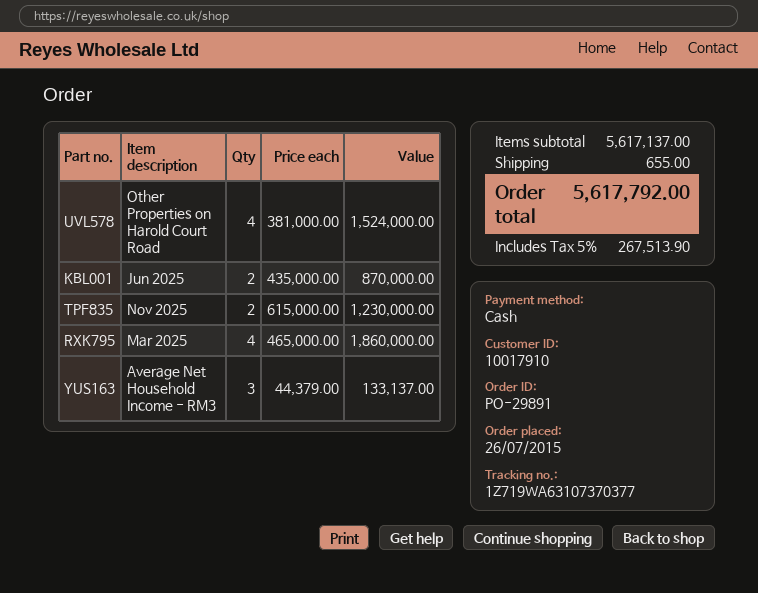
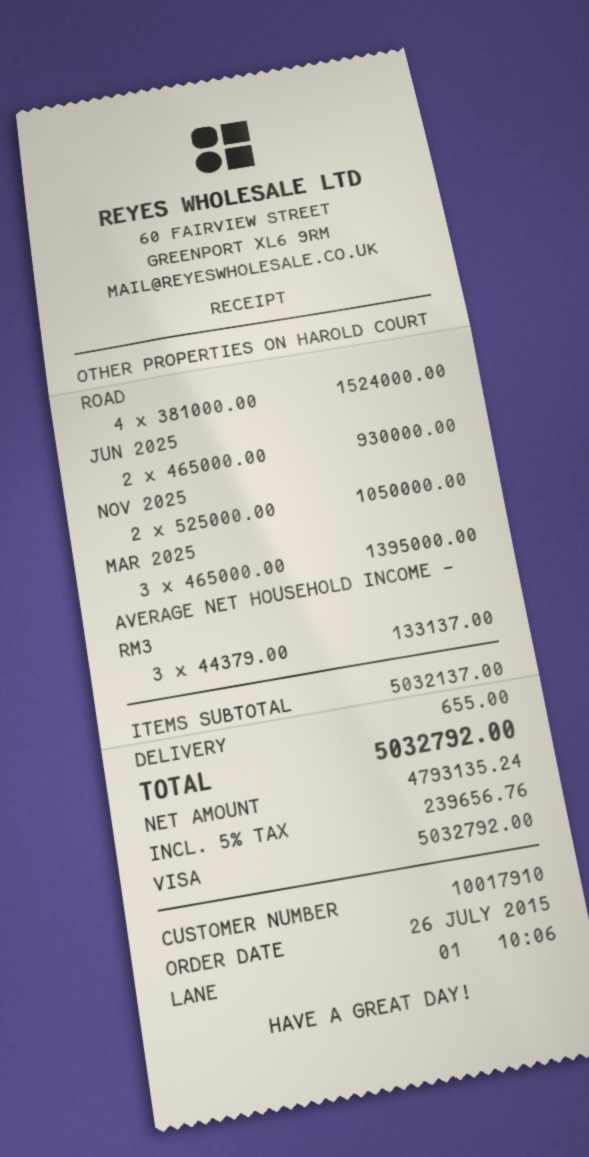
payment method: cash -> Visa
Jun 2025: 2 x 435000.00 = 870000.00 -> 2 x 465000.00 = 930000.00
Nov 2025: 2 x 615000.00 = 1230000.00 -> 2 x 525000.00 = 1050000.00
Mar 2025: 4 x 465000.00 = 1860000.00 -> 3 x 465000.00 = 1395000.00
subtotal: 5617137.00 -> 5032137.00
tax: 5% = 267513.90 -> 5% = 239656.76
total: 5617792.00 -> 5032792.00

